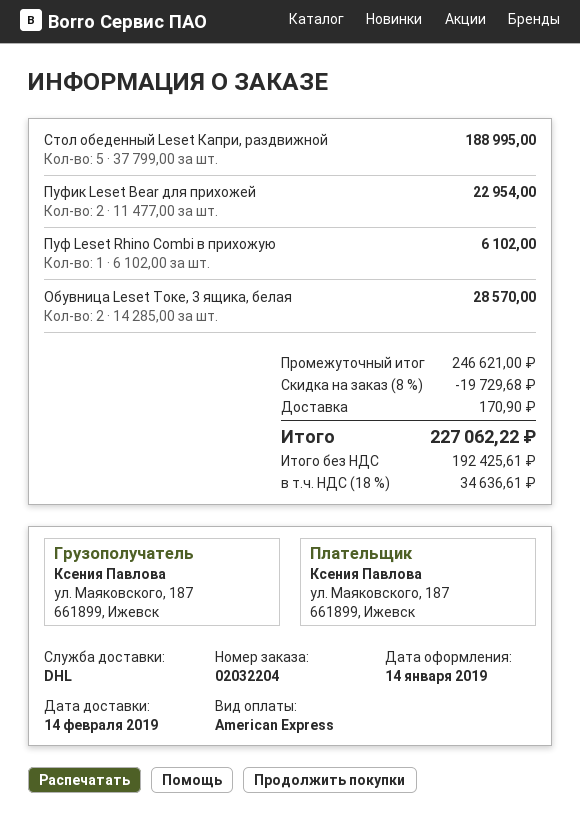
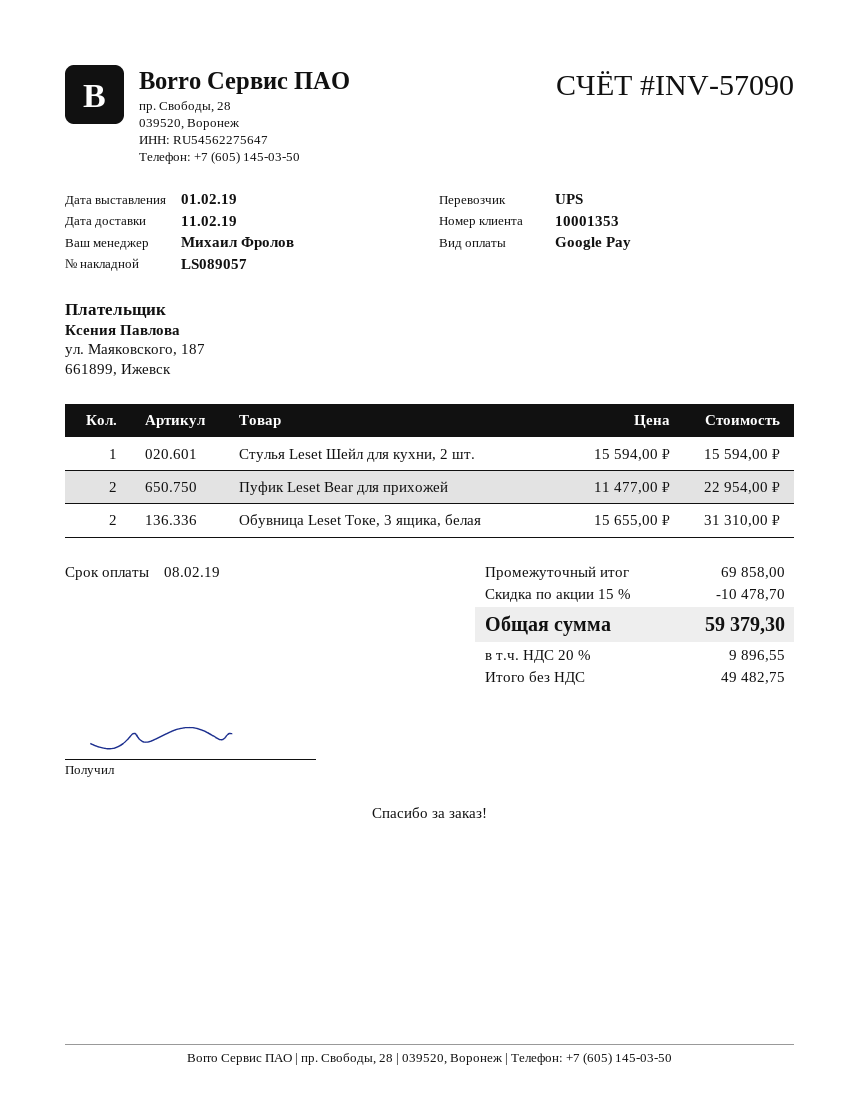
delivery date: 2019-02-14 -> 2019-02-11
payment method: American Express -> Google Pay
shipping method: DHL -> UPS
Стол обеденный Leset Капри, раздвижной: 5 x 37799.00 = 188995.00 -> none
Пуф Leset Rhino Combi в прихожую: 1 x 6102.00 = 6102.00 -> none
Обувница Leset Токе, 3 ящика, белая: 2 x 14285.00 = 28570.00 -> 2 x 15655.00 = 31310.00
Стулья Leset Шейл для кухни, 2 шт.: none -> 1 x 15594.00 = 15594.00
subtotal: 246621.00 -> 69858.00
discount: 8% = 19729.68 -> 15% = 10478.70
shipping: 170.90 -> none
net: 192425.61 -> 49482.75
tax: 18% = 34636.61 -> 20% = 9896.55
total: 227062.22 -> 59379.30

